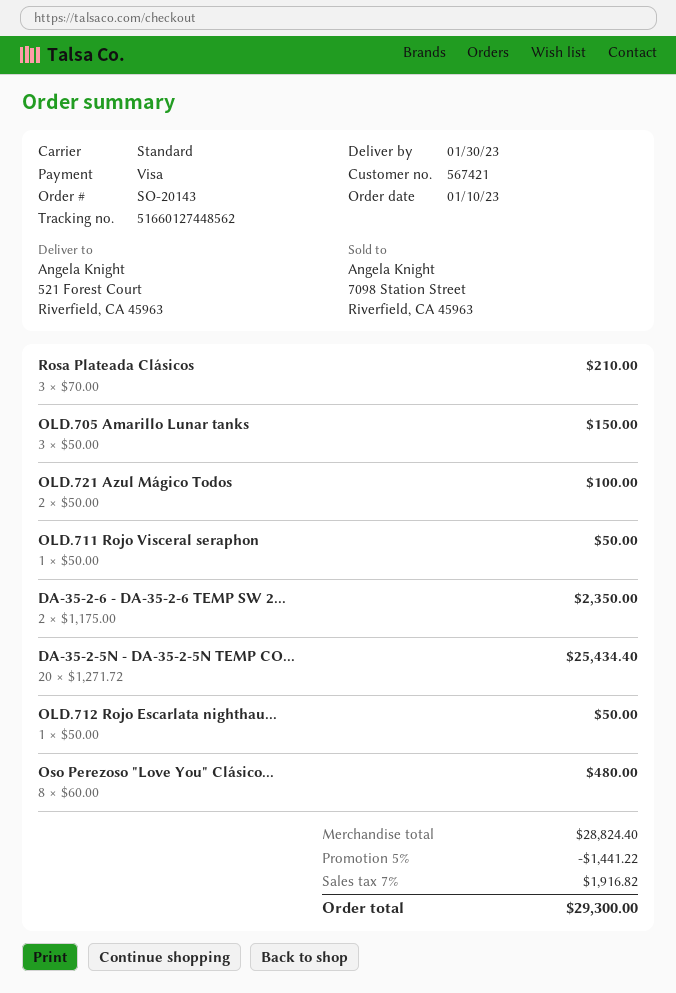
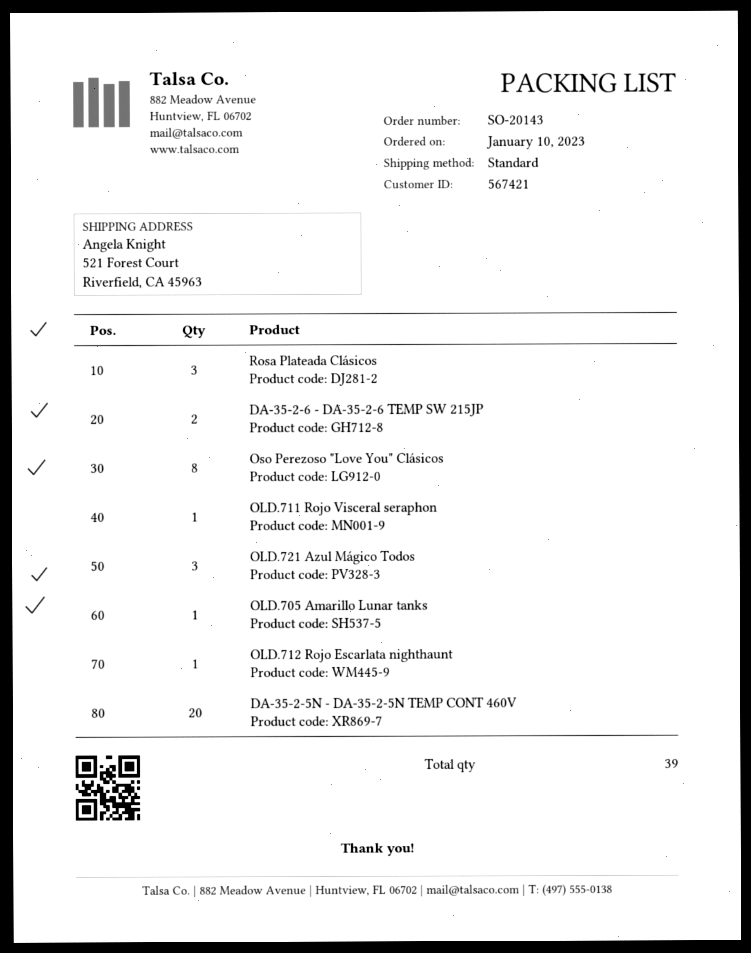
OLD.705 Amarillo Lunar tanks: 3 -> 1
OLD.721 Azul Mágico Todos: 2 -> 3

